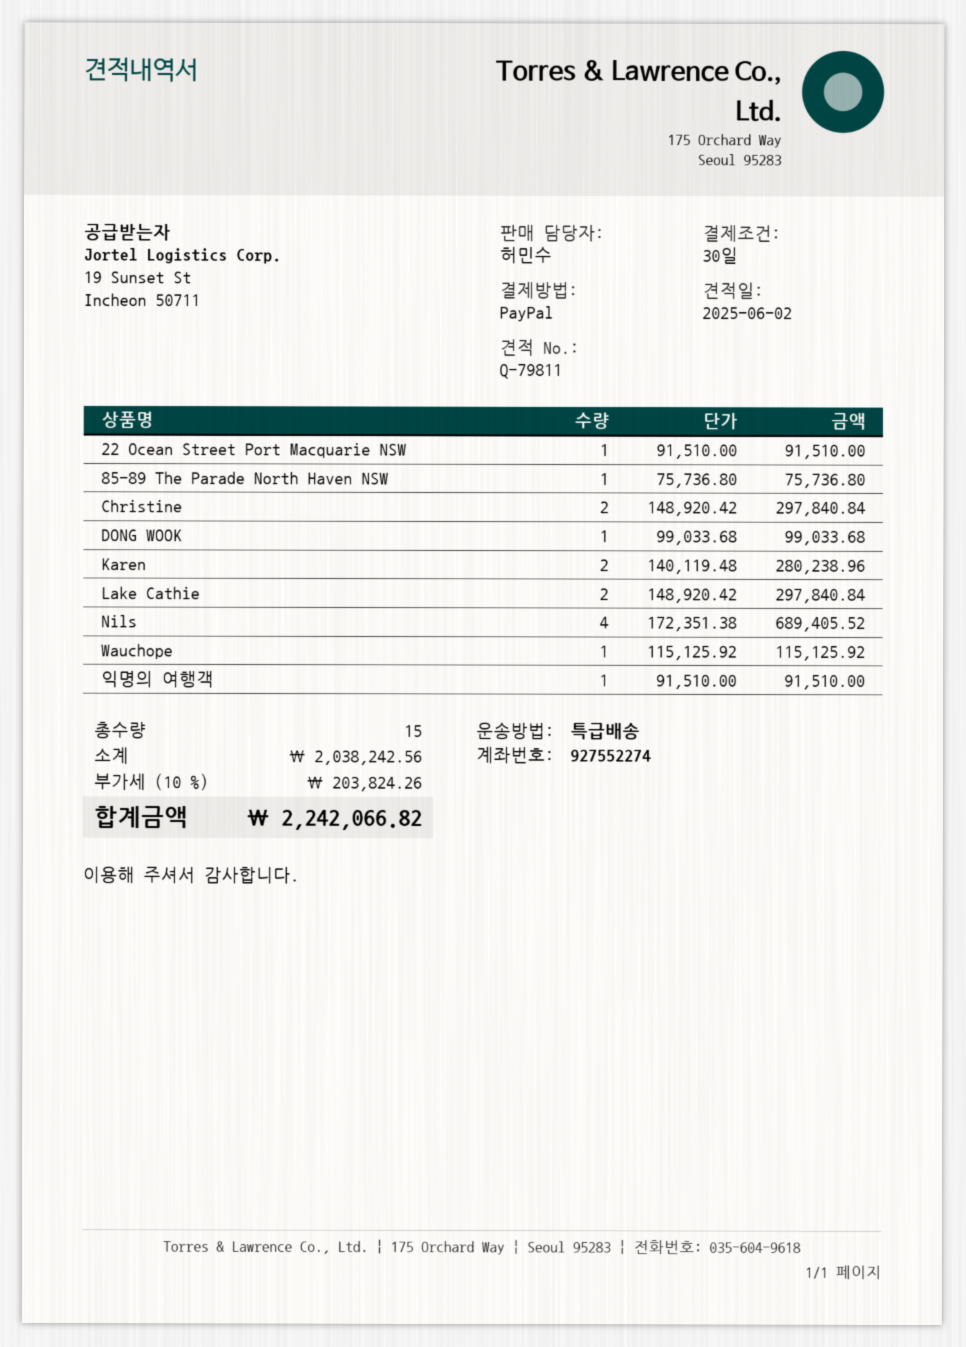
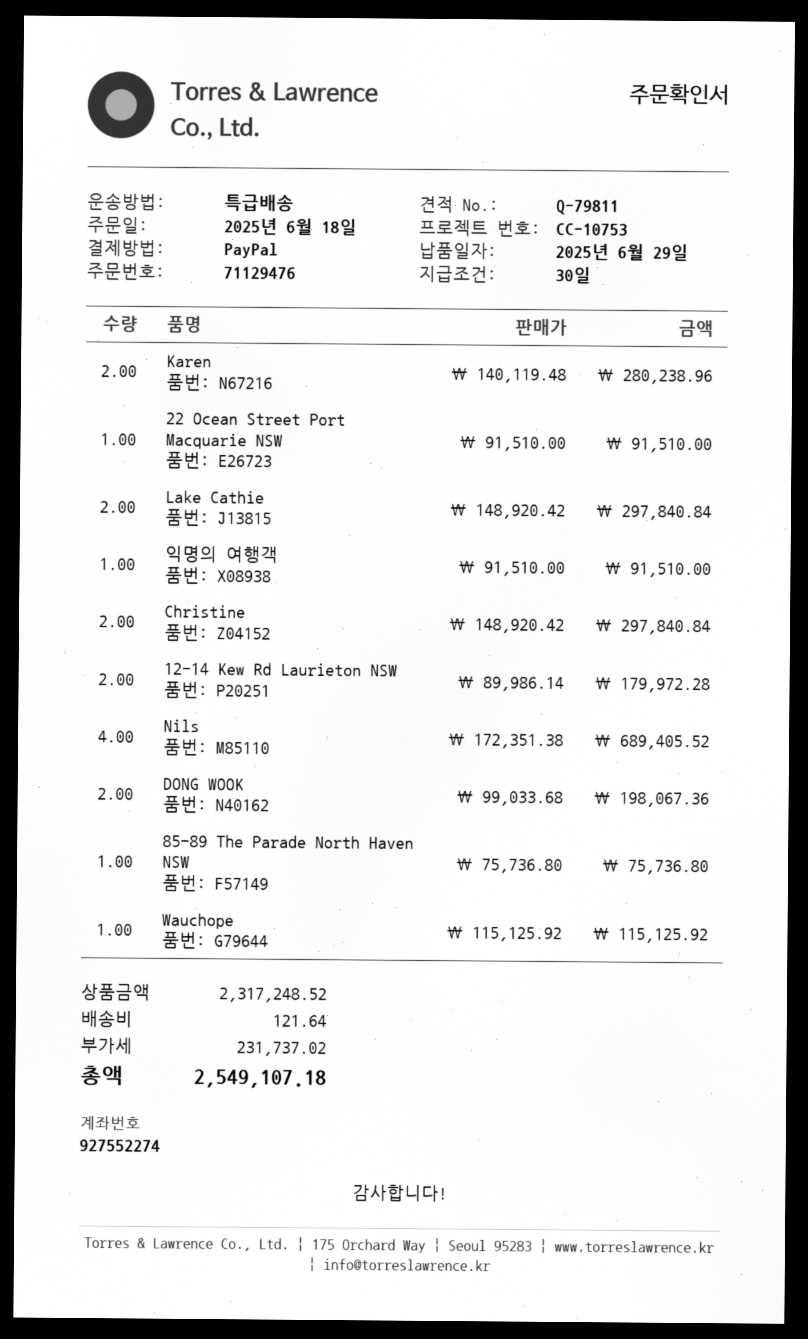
DONG WOOK: 1 x 99033.68 = 99033.68 -> 2 x 99033.68 = 198067.36
12-14 Kew Rd Laurieton NSW: none -> 2 x 89986.14 = 179972.28
subtotal: 2038242.56 -> 2317248.52
shipping: none -> 121.64
tax: 203824.26 -> 231737.02
total: 2242066.82 -> 2549107.18

